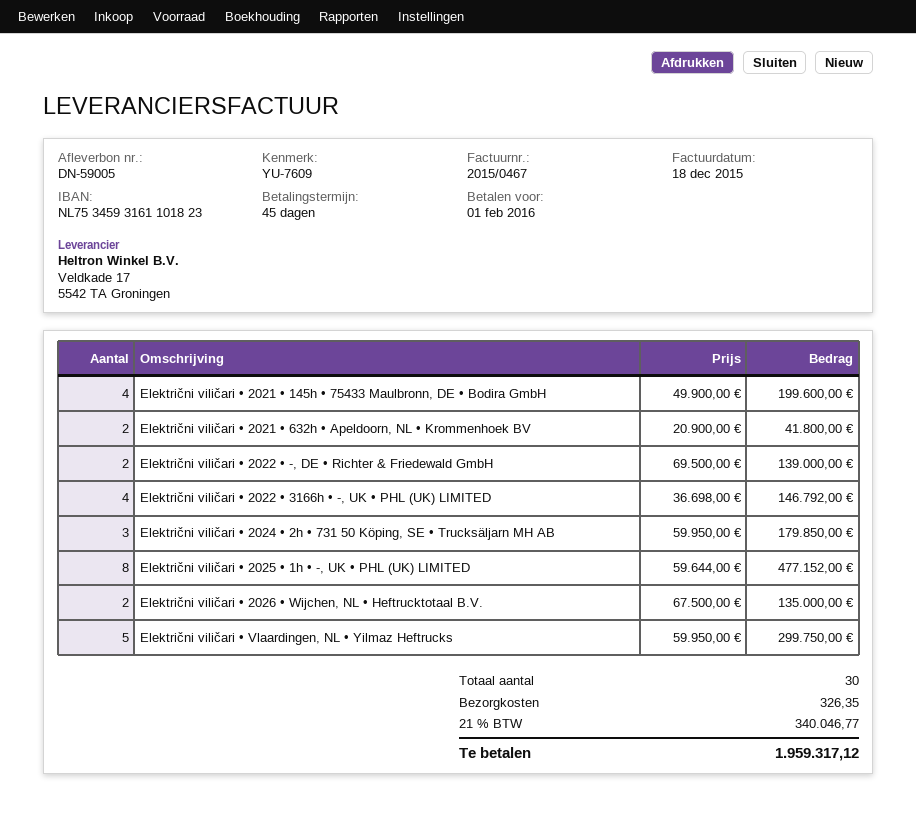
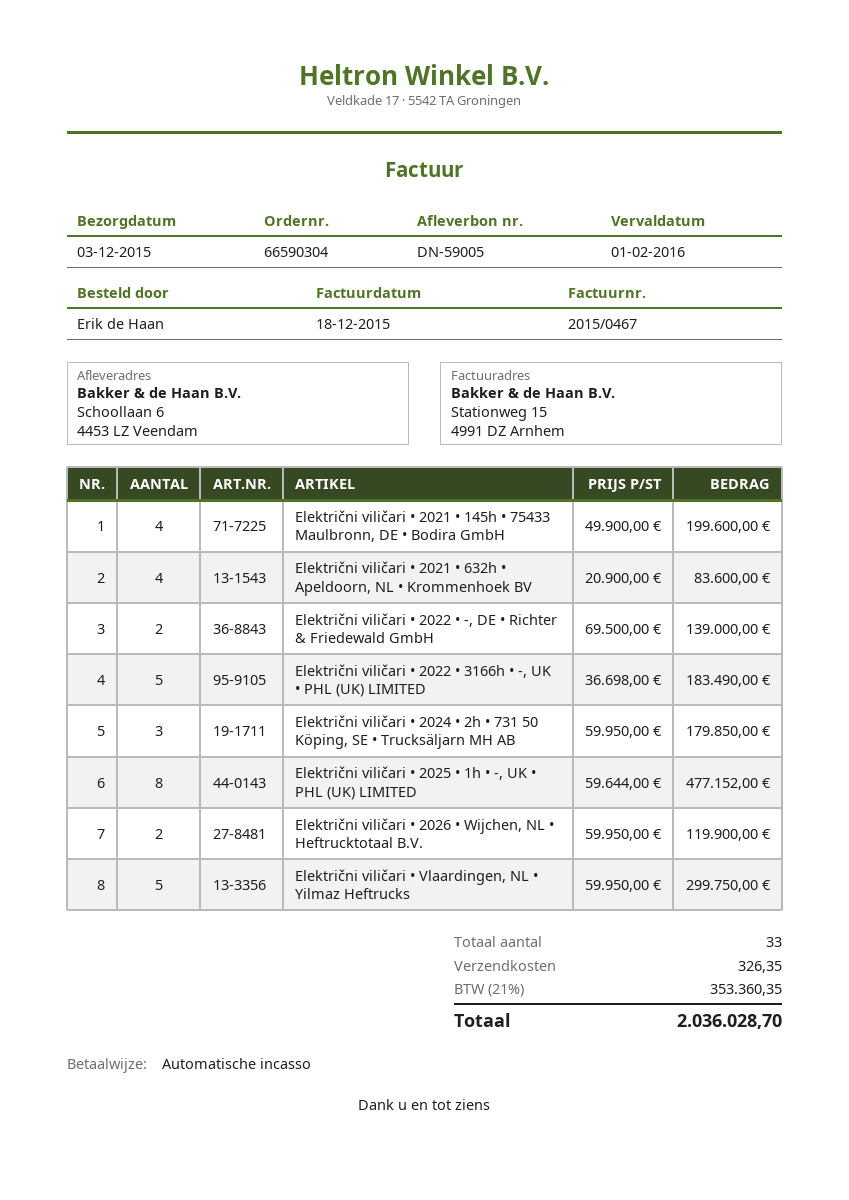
Električni viličari • 2021 • 632h • Apeldoorn, NL • Krommenhoek BV: 2 x 20900.00 = 41800.00 -> 4 x 20900.00 = 83600.00
Električni viličari • 2022 • 3166h • -, UK • PHL (UK) LIMITED: 4 x 36698.00 = 146792.00 -> 5 x 36698.00 = 183490.00
Električni viličari • 2026 • Wijchen, NL • Heftrucktotaal B.V.: 2 x 67500.00 = 135000.00 -> 2 x 59950.00 = 119900.00
total quantity: 30 -> 33
tax: 21% = 340046.77 -> 21% = 353360.35
total: 1959317.12 -> 2036028.70

